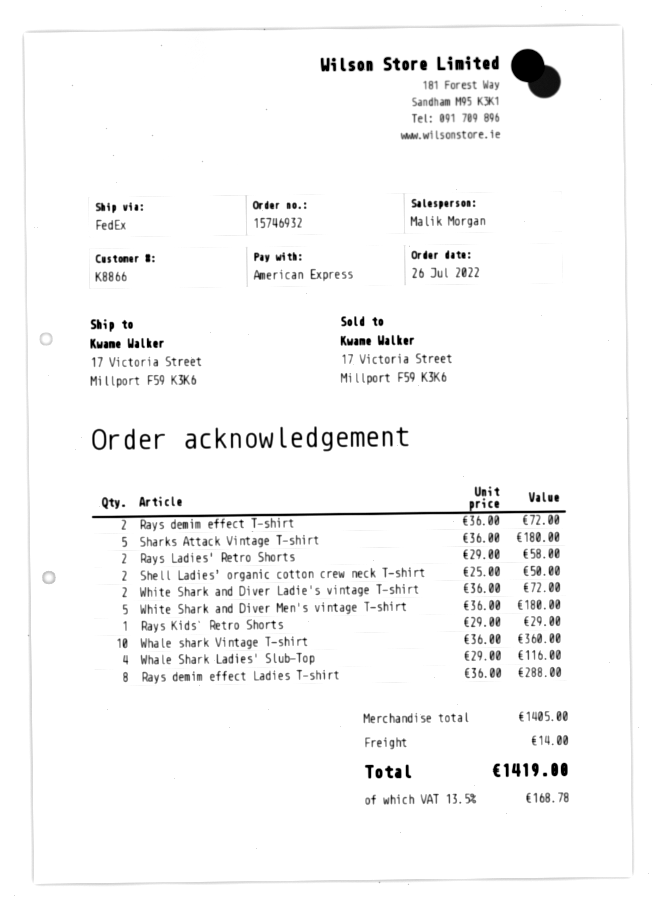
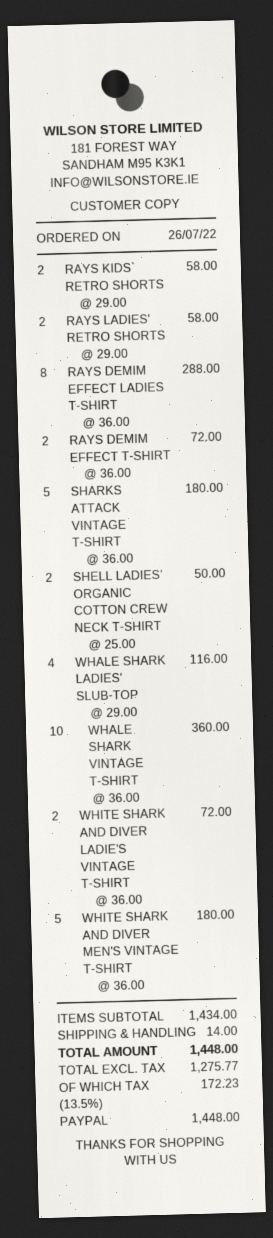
payment method: American Express -> PayPal
Rays Kids` Retro Shorts: 1 x 29.00 = 29.00 -> 2 x 29.00 = 58.00
subtotal: 1405.00 -> 1434.00
tax: 13.5% = 168.78 -> 13.5% = 172.23
total: 1419.00 -> 1448.00

